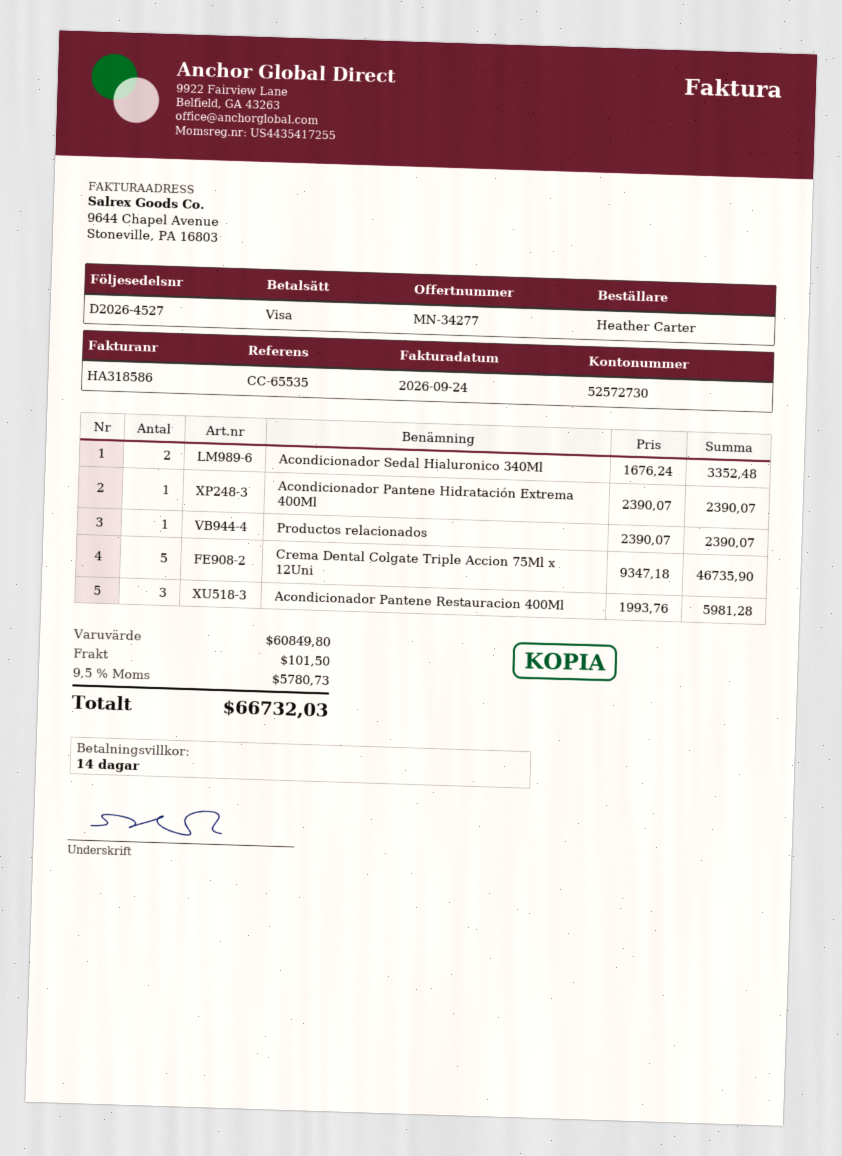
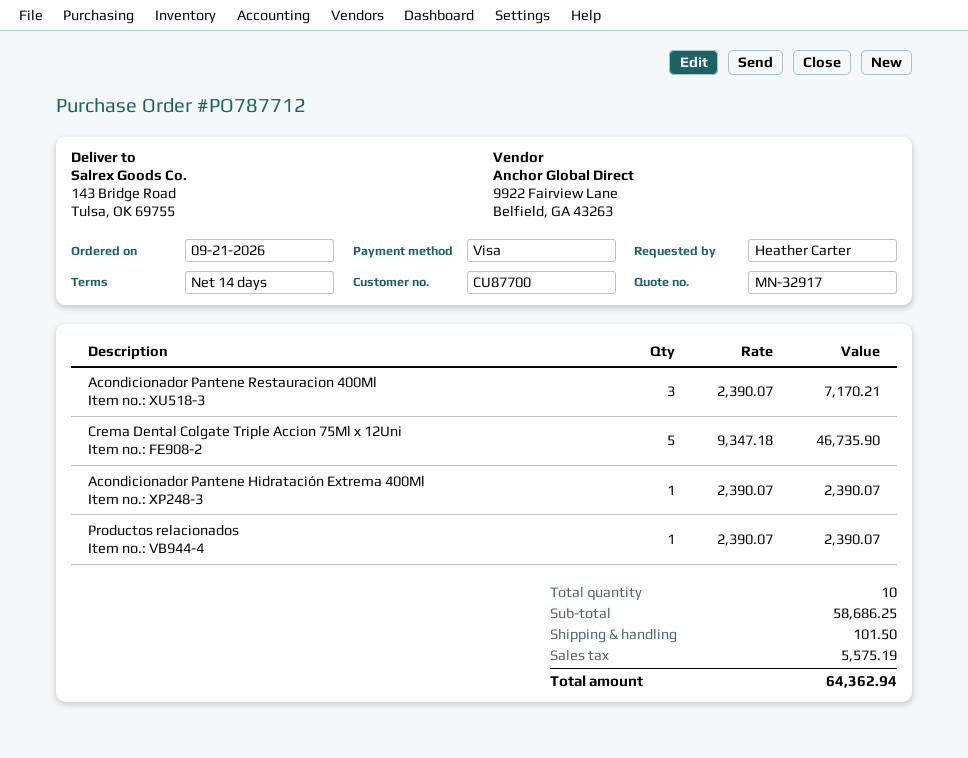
quote number: MN-34277 -> MN-32917
Acondicionador Sedal Hialuronico 340Ml: 2 x 1676.24 = 3352.48 -> none
Acondicionador Pantene Restauracion 400Ml: 3 x 1993.76 = 5981.28 -> 3 x 2390.07 = 7170.21
subtotal: 60849.80 -> 58686.25
tax: 5780.73 -> 5575.19
total: 66732.03 -> 64362.94

